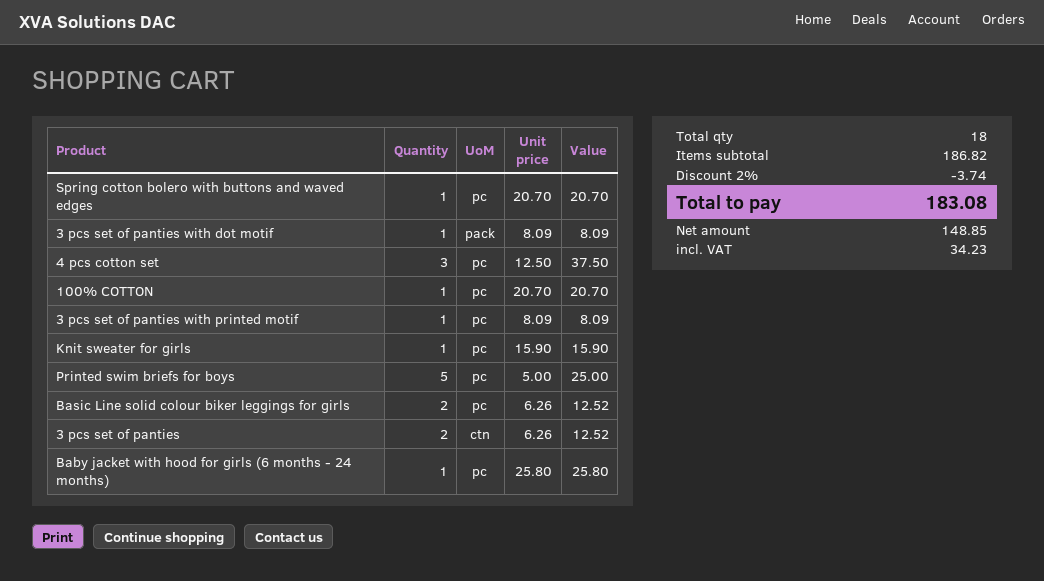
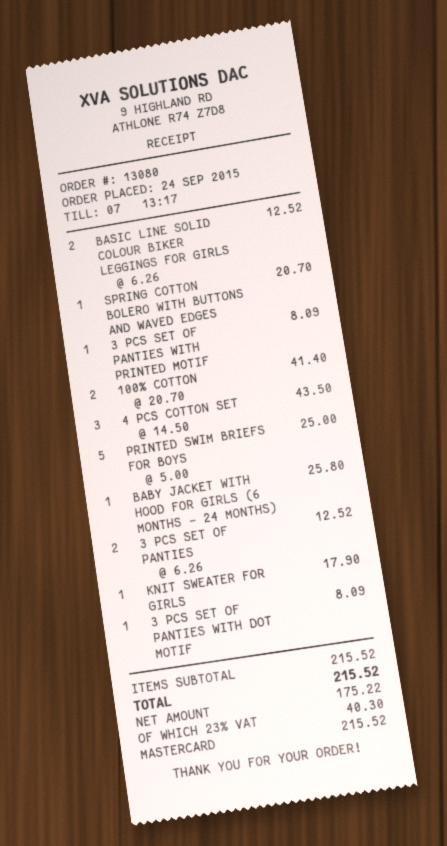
4 pcs cotton set: 3 x 12.50 = 37.50 -> 3 x 14.50 = 43.50
100% COTTON: 1 x 20.70 = 20.70 -> 2 x 20.70 = 41.40
Knit sweater for girls: 1 x 15.90 = 15.90 -> 1 x 17.90 = 17.90
subtotal: 186.82 -> 215.52
discount: 2% = 3.74 -> none
net: 148.85 -> 175.22
tax: 34.23 -> 40.30
total: 183.08 -> 215.52

